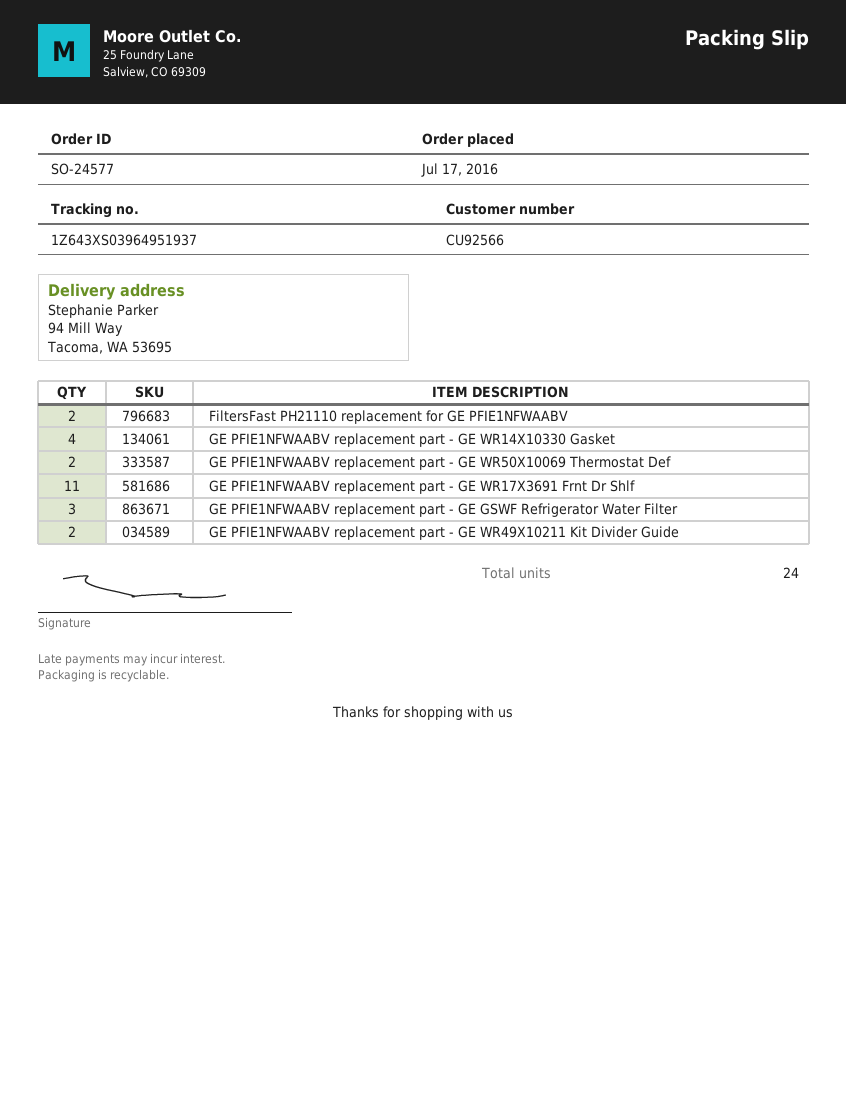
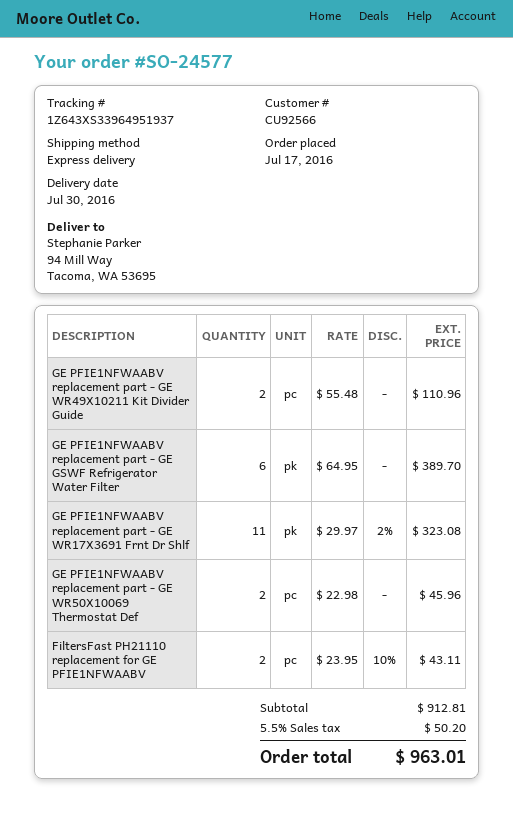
tracking number: 1Z643XS03964951937 -> 1Z643XS33964951937
GE PFIE1NFWAABV replacement part - GE WR14X10330 Gasket: 4 -> none
GE PFIE1NFWAABV replacement part - GE GSWF Refrigerator Water Filter: 3 -> 6

